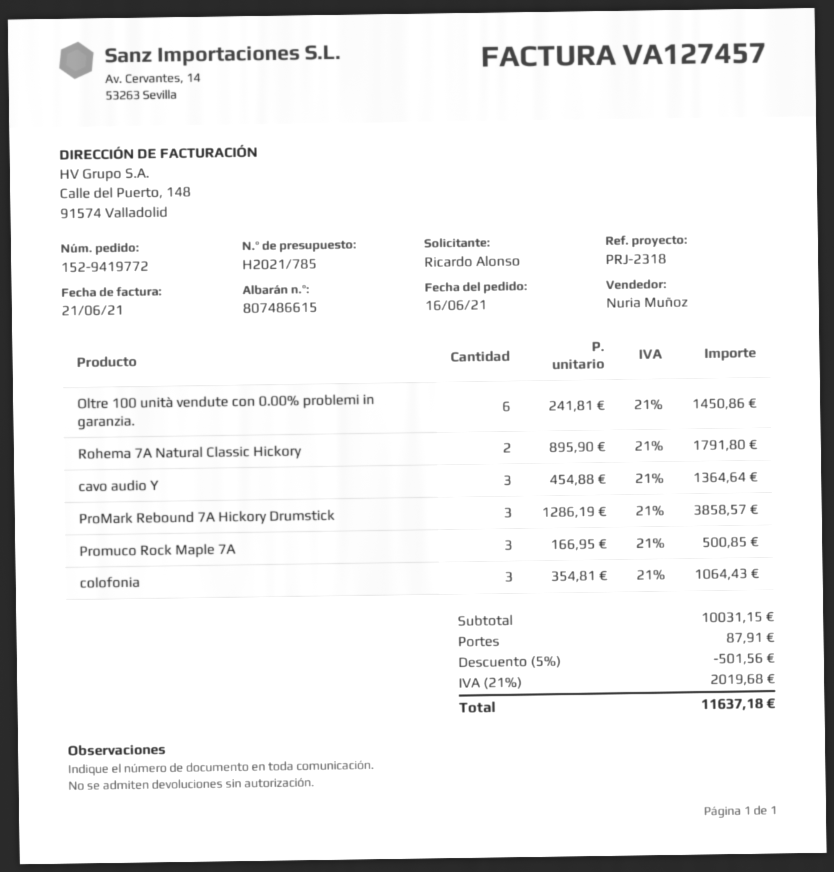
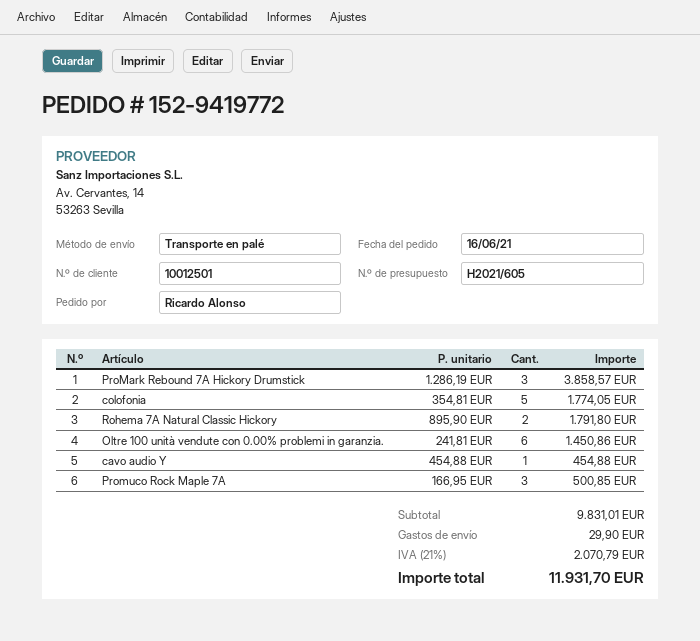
quote number: H2021/785 -> H2021/605
cavo audio Y: 3 x 454.88 = 1364.64 -> 1 x 454.88 = 454.88
colofonia: 3 x 354.81 = 1064.43 -> 5 x 354.81 = 1774.05
subtotal: 10031.15 -> 9831.01
discount: 5% = 501.56 -> none
shipping: 87.91 -> 29.90
tax: 21% = 2019.68 -> 21% = 2070.79
total: 11637.18 -> 11931.70

